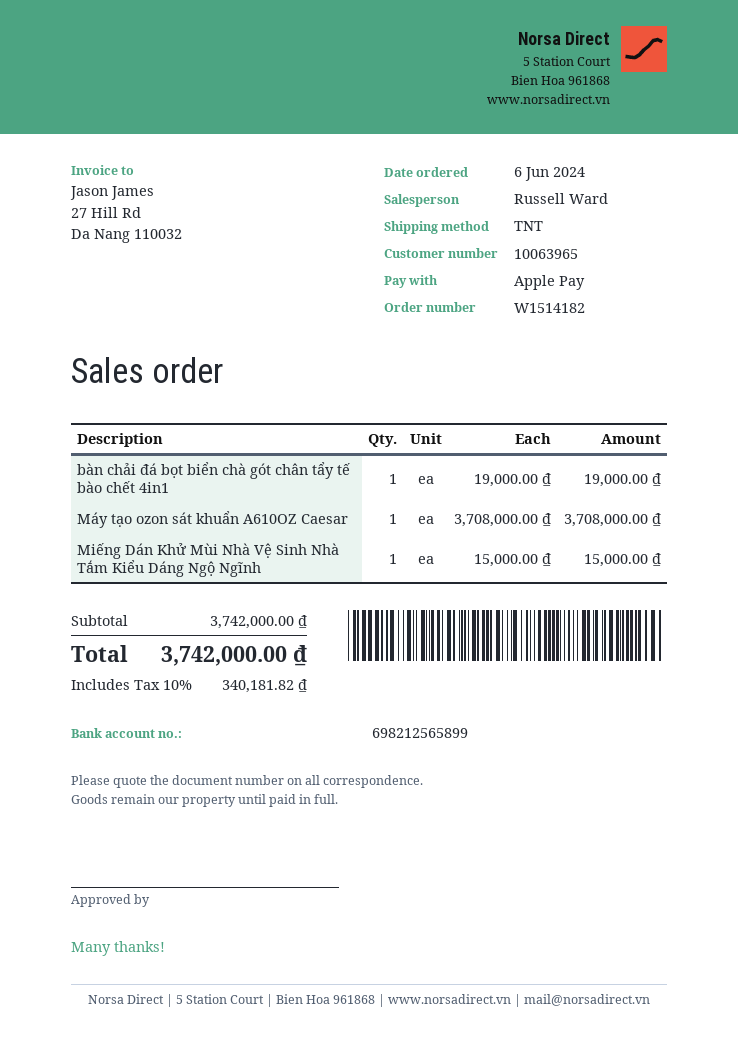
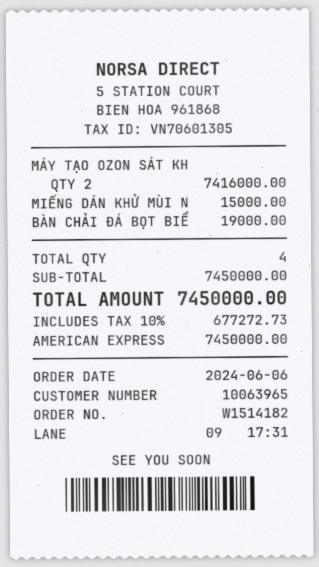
payment method: Apple Pay -> American Express
Máy tạo ozon sát khuẩn A610OZ Caesar: 1 for 3708000.00 -> 2 for 7416000.00
subtotal: 3742000.00 -> 7450000.00
tax: 10% = 340181.82 -> 10% = 677272.73
total: 3742000.00 -> 7450000.00

